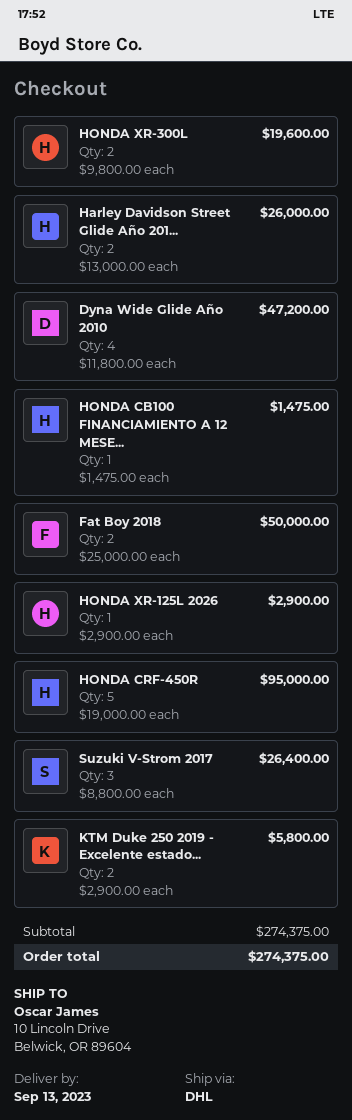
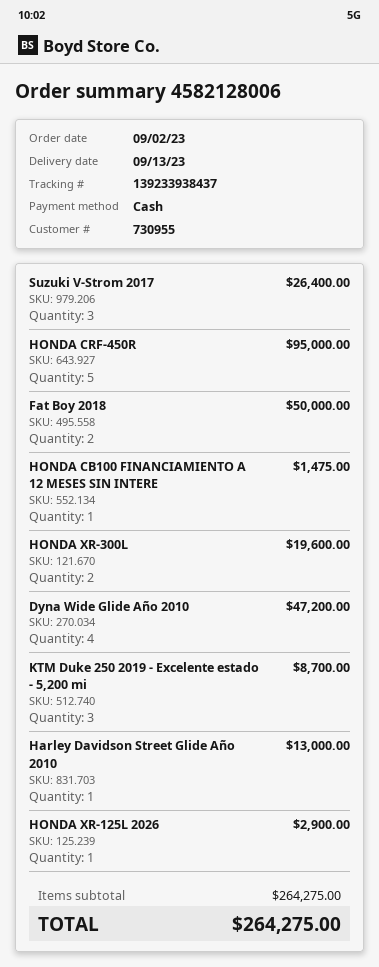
Harley Davidson Street Glide Año 201...: 2 for 26000.00 -> 1 for 13000.00
KTM Duke 250 2019 - Excelente estado...: 2 for 5800.00 -> 3 for 8700.00
subtotal: 274375.00 -> 264275.00
total: 274375.00 -> 264275.00

